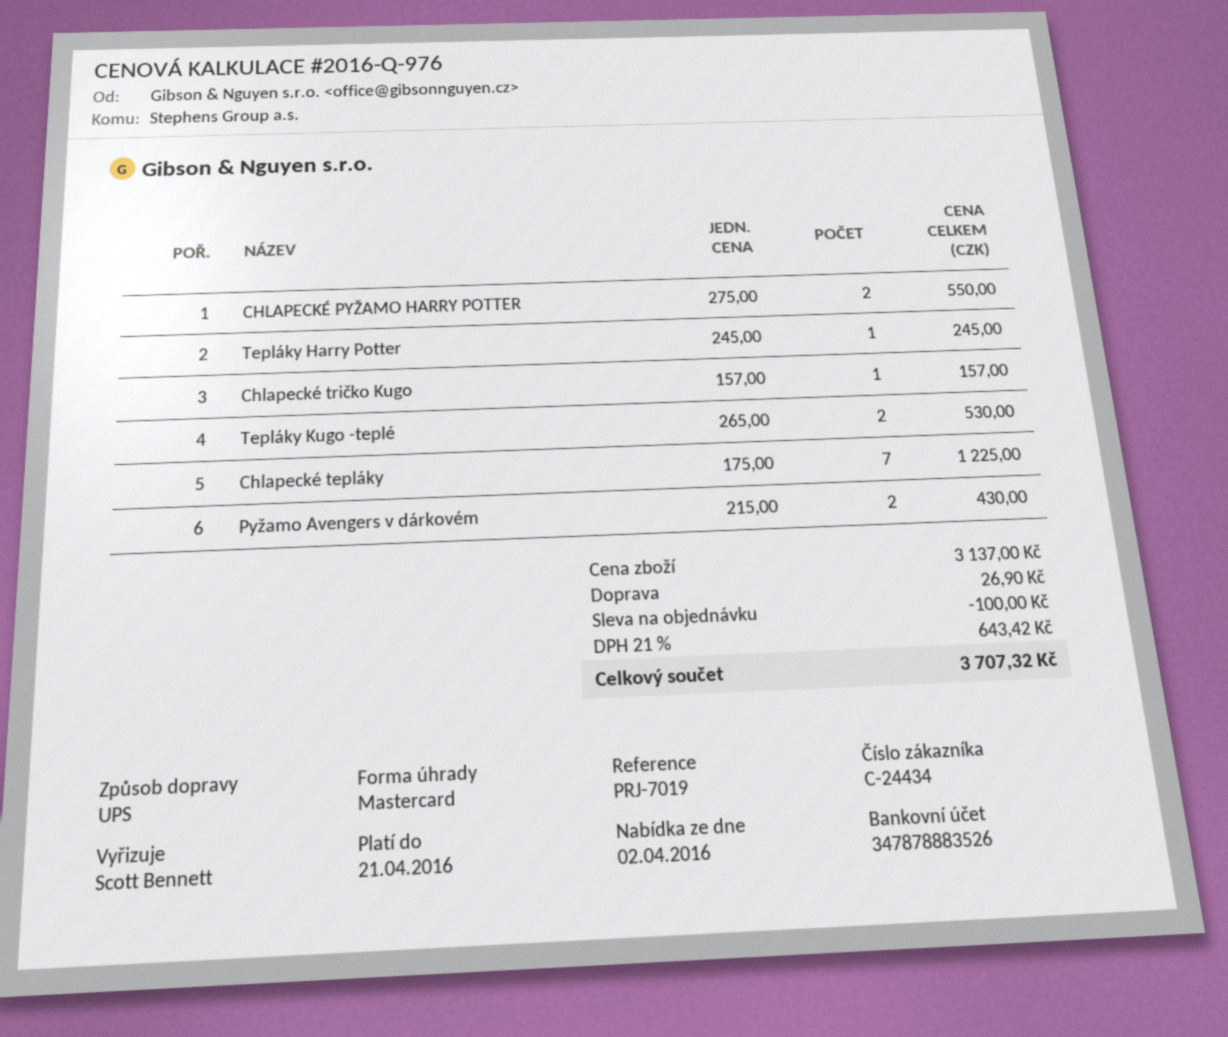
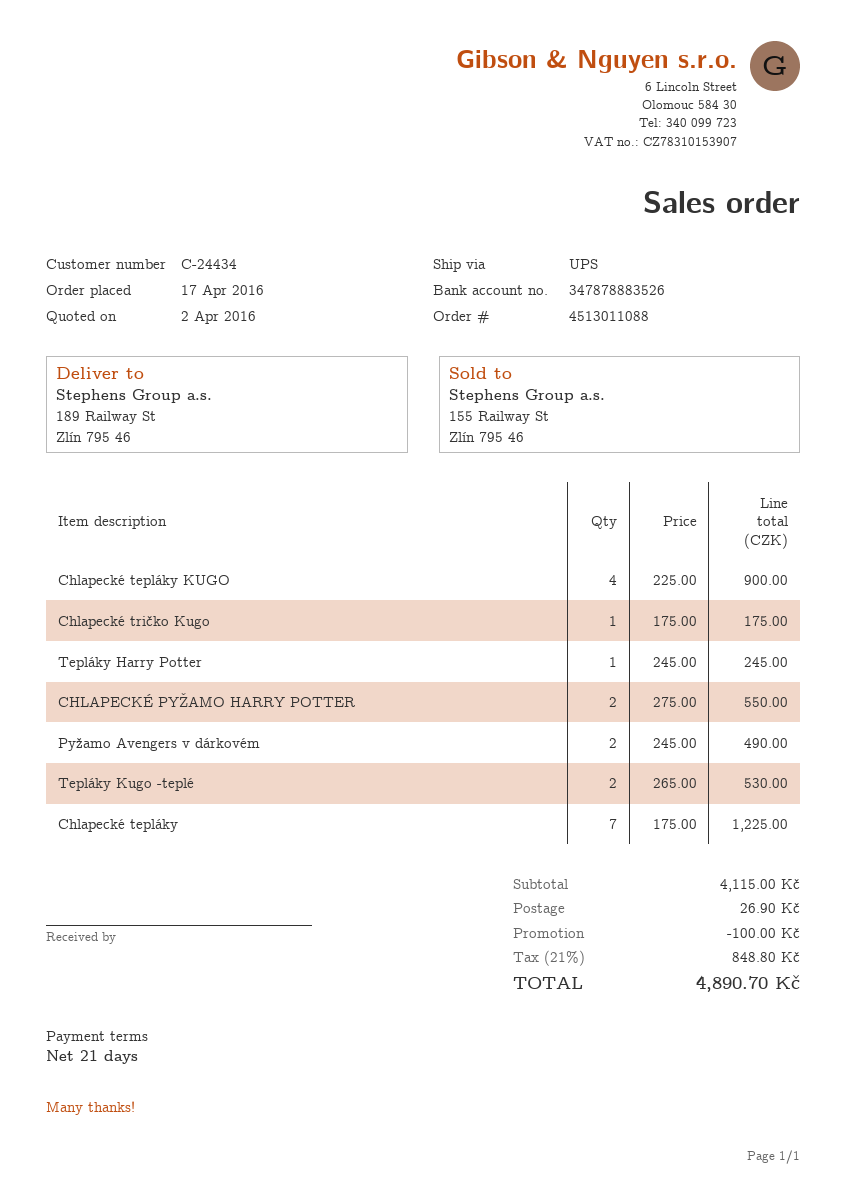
Chlapecké tričko Kugo: 1 x 157.00 = 157.00 -> 1 x 175.00 = 175.00
Pyžamo Avengers v dárkovém: 2 x 215.00 = 430.00 -> 2 x 245.00 = 490.00
Chlapecké tepláky KUGO: none -> 4 x 225.00 = 900.00
subtotal: 3137.00 -> 4115.00
tax: 21% = 643.42 -> 21% = 848.80
total: 3707.32 -> 4890.70

